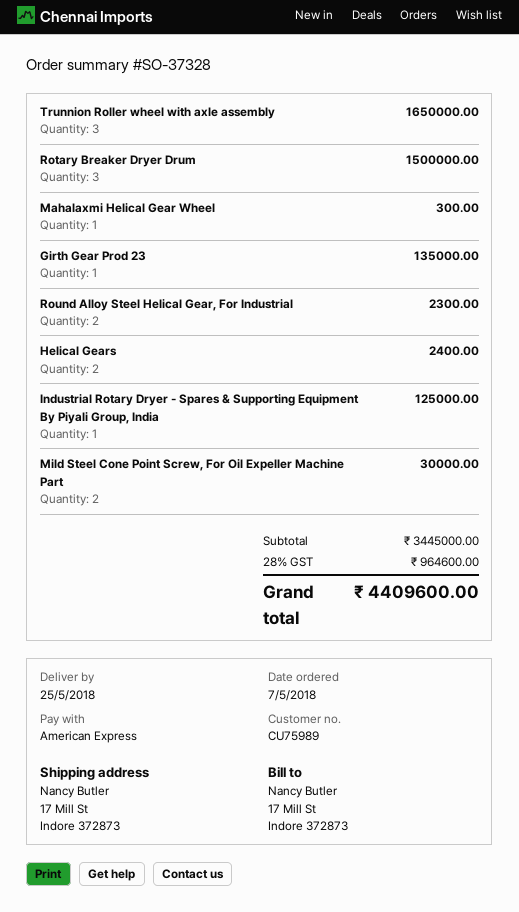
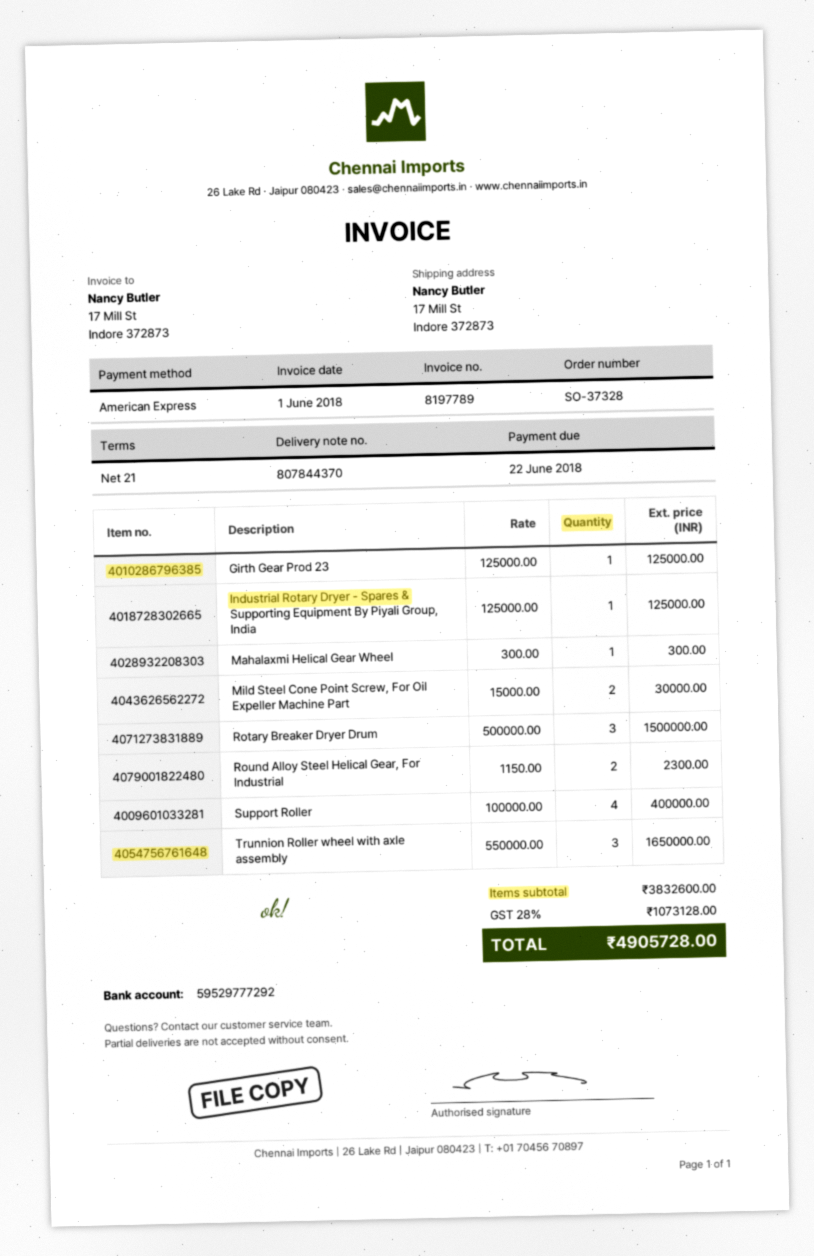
Girth Gear Prod 23: 1 for 135000.00 -> 1 for 125000.00
Helical Gears: 2 for 2400.00 -> none
Support Roller: none -> 4 for 400000.00
subtotal: 3445000.00 -> 3832600.00
tax: 28% = 964600.00 -> 28% = 1073128.00
total: 4409600.00 -> 4905728.00

